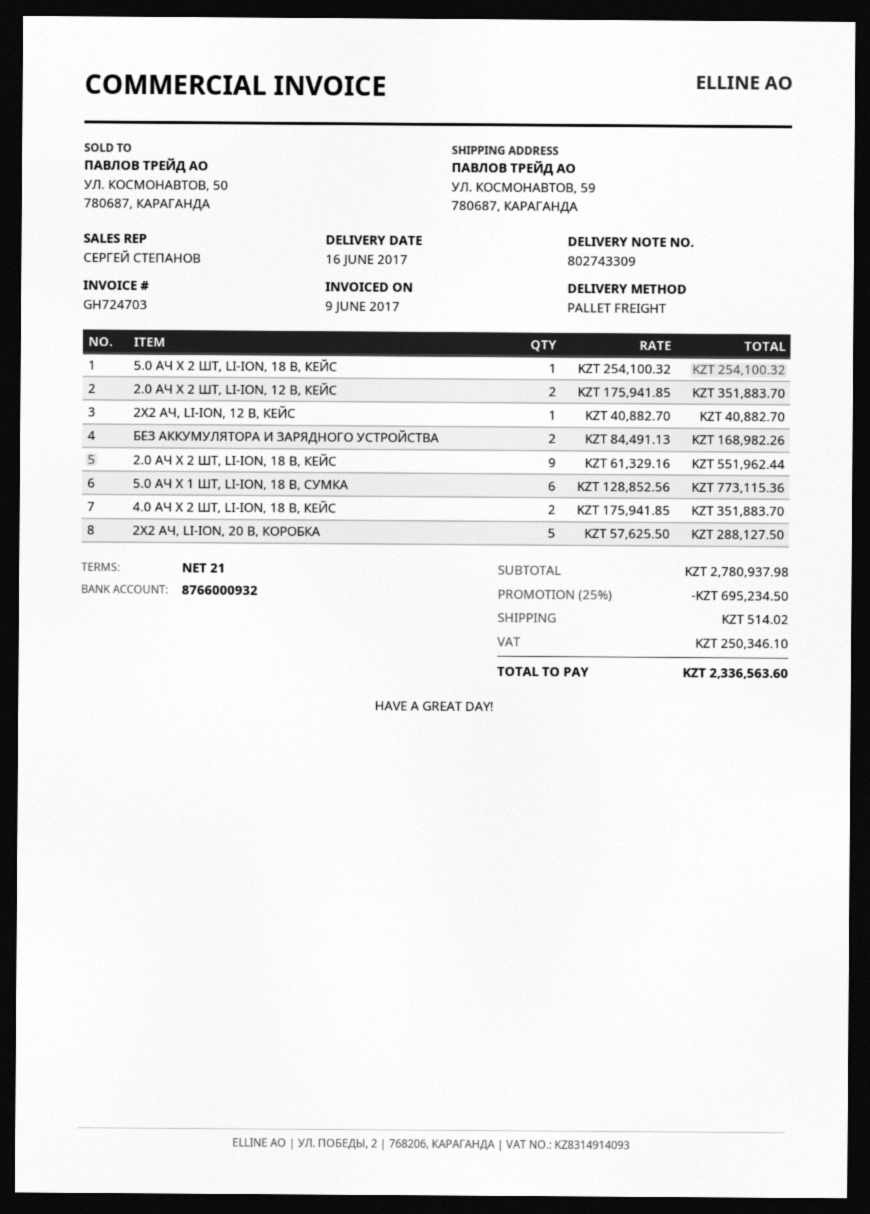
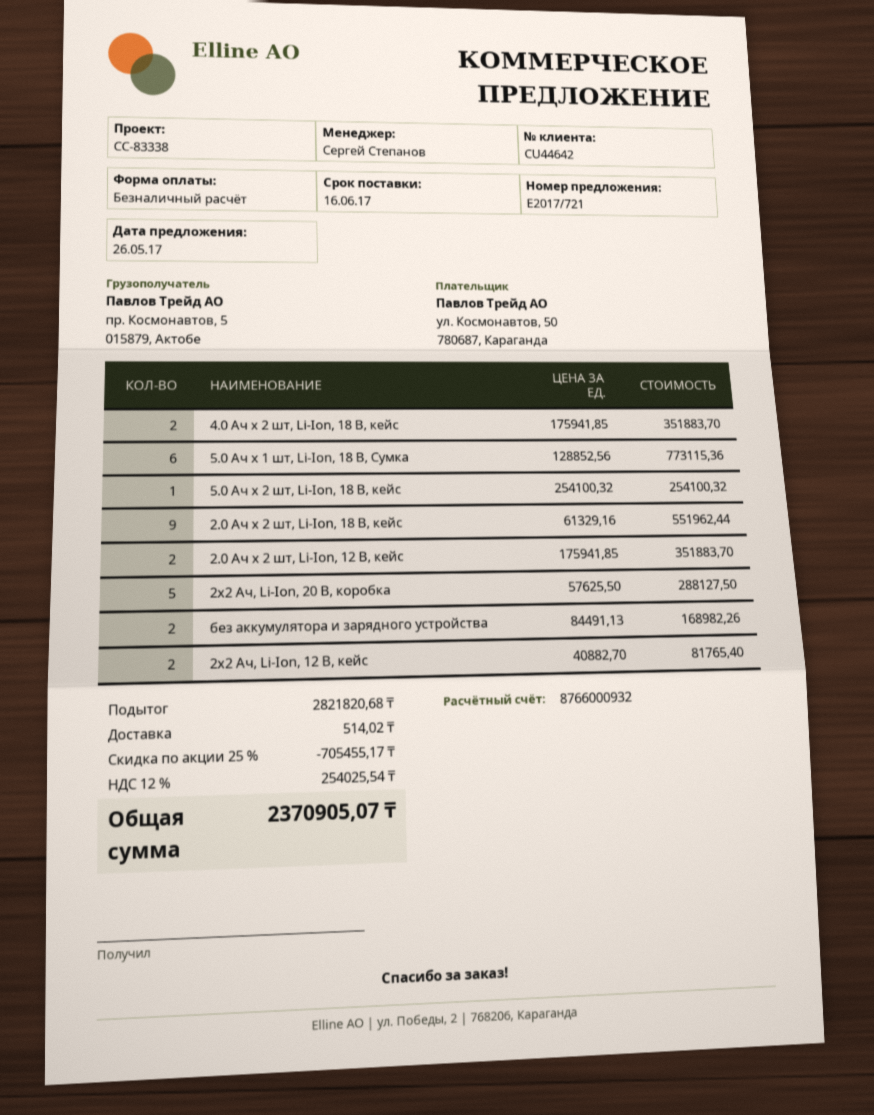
ship to: УЛ. КОСМОНАВТОВ, 59, 780687, КАРАГАНДА -> пр. Космонавтов, 5, 015879, Актобе
2Х2 АЧ, LI-ION, 12 В, КЕЙС: 1 x 40882.70 = 40882.70 -> 2 x 40882.70 = 81765.40
subtotal: 2780937.98 -> 2821820.68
discount: 25% = 695234.50 -> 25% = 705455.17
tax: 250346.10 -> 254025.54
total: 2336563.60 -> 2370905.07

